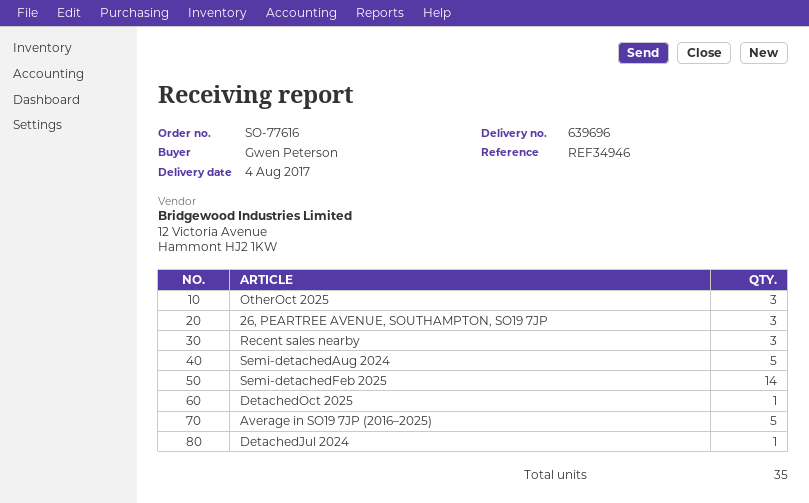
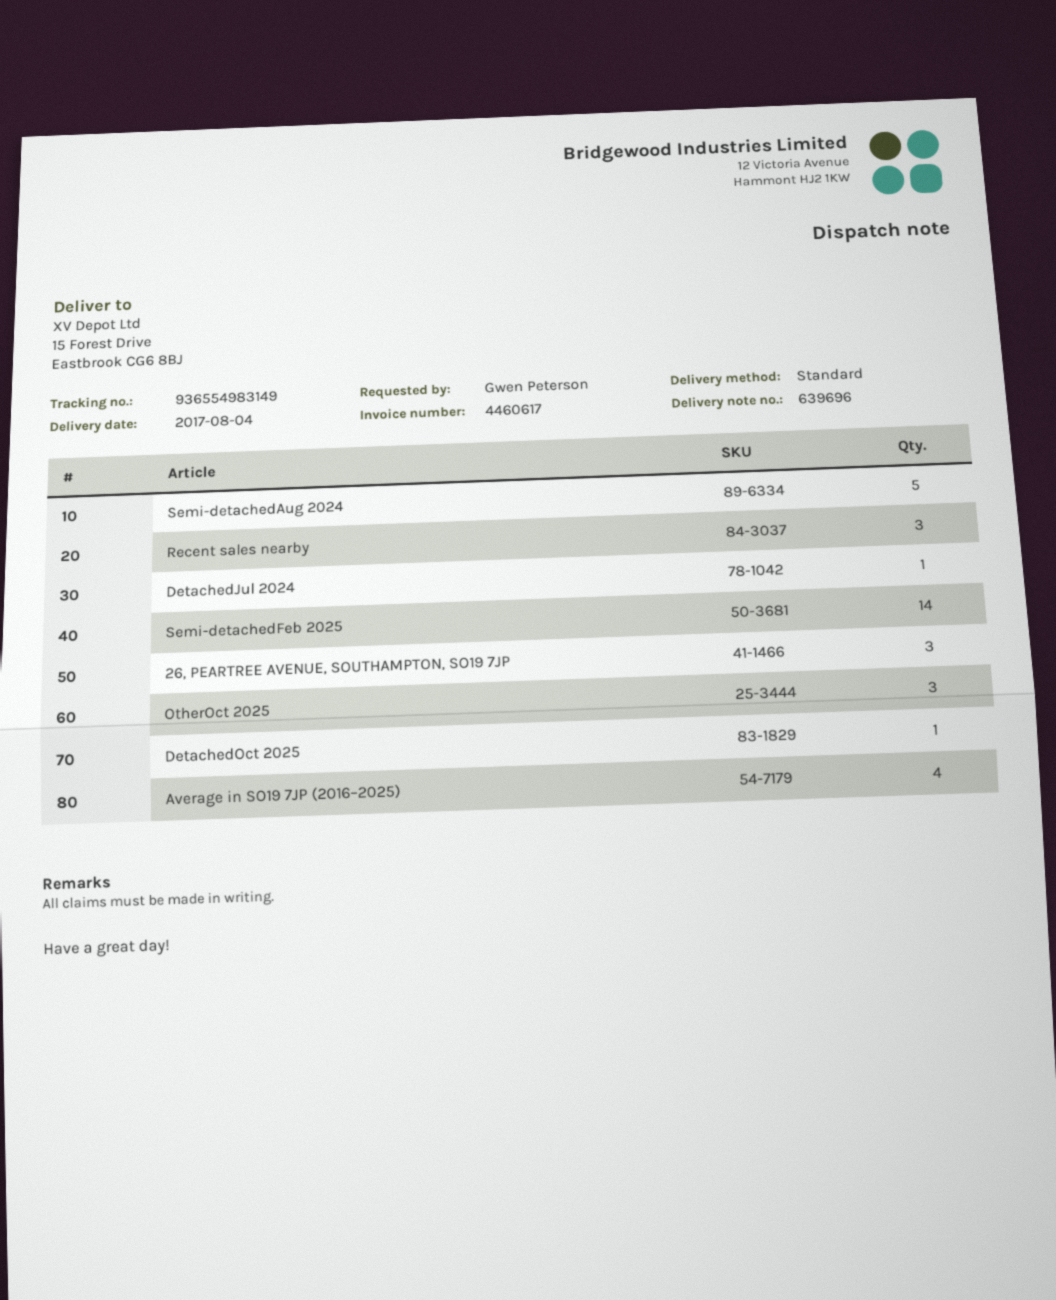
Average in SO19 7JP (2016–2025): 5 -> 4

